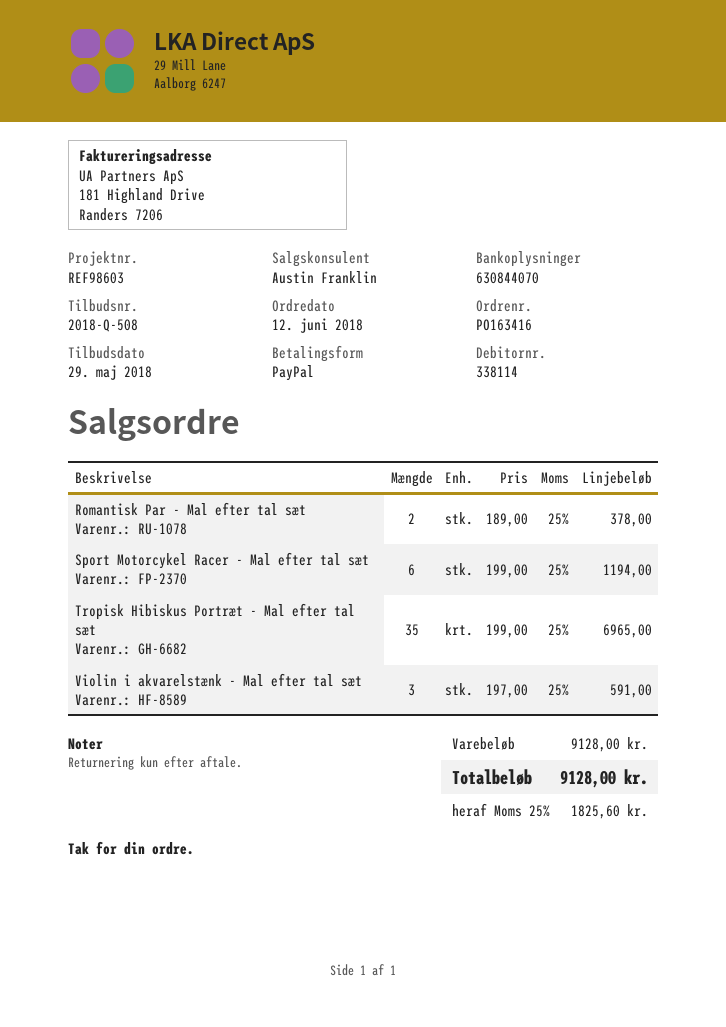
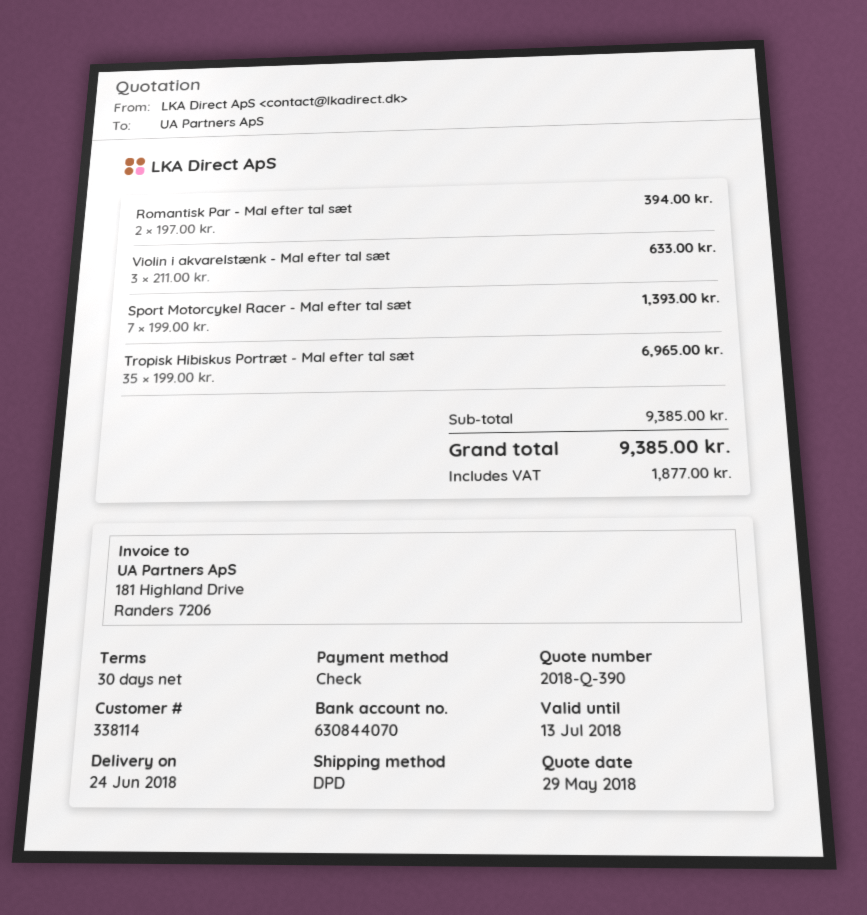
quote number: 2018-Q-508 -> 2018-Q-390
payment method: PayPal -> cheque
Romantisk Par - Mal efter tal sæt: 2 x 189.00 = 378.00 -> 2 x 197.00 = 394.00
Sport Motorcykel Racer - Mal efter tal sæt: 6 x 199.00 = 1194.00 -> 7 x 199.00 = 1393.00
Violin i akvarelstænk - Mal efter tal sæt: 3 x 197.00 = 591.00 -> 3 x 211.00 = 633.00
subtotal: 9128.00 -> 9385.00
tax: 1825.60 -> 1877.00
total: 9128.00 -> 9385.00

